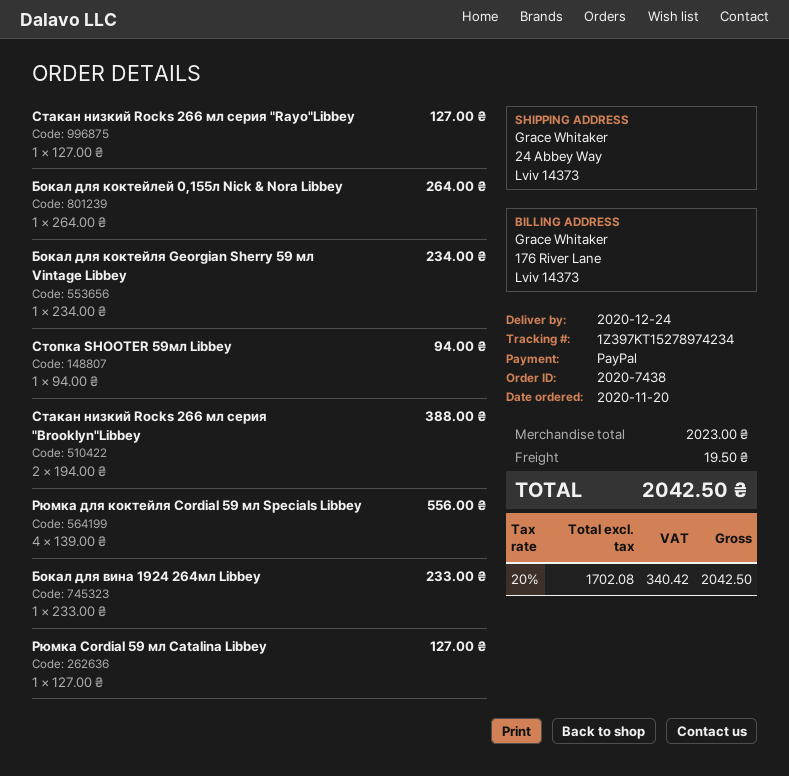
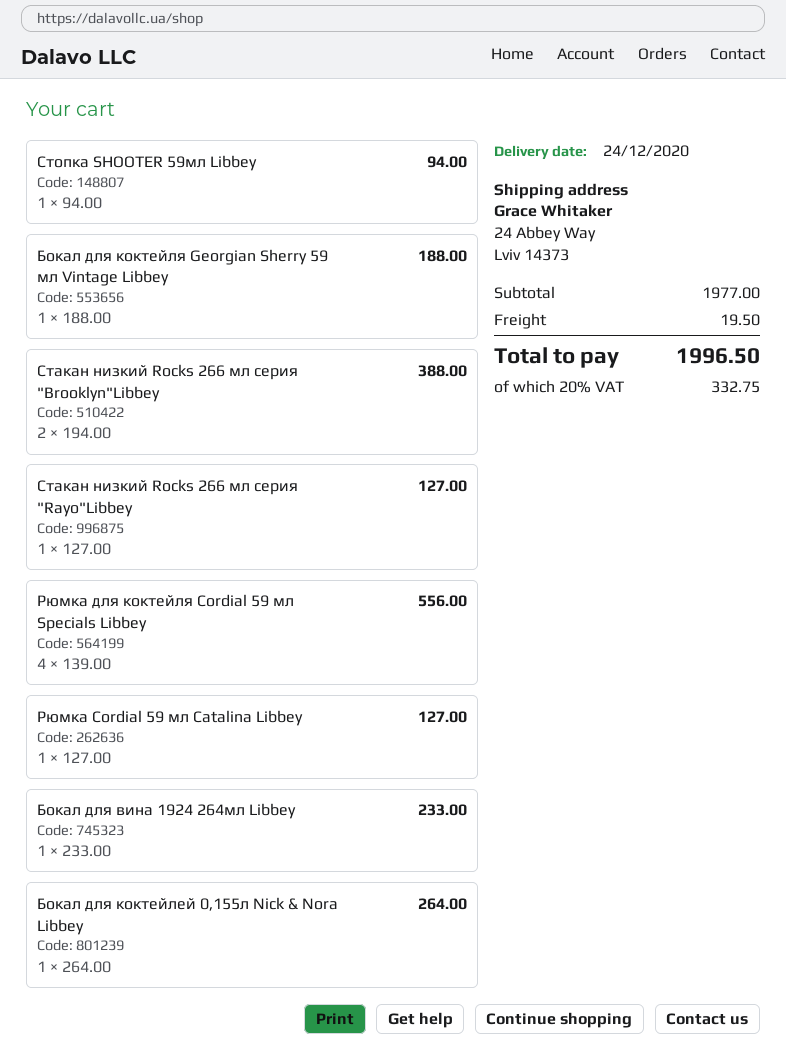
Бокал для коктейля Georgian Sherry 59 мл Vintage Libbey: 1 x 234.00 = 234.00 -> 1 x 188.00 = 188.00
subtotal: 2023.00 -> 1977.00
tax: 20% = 340.42 -> 20% = 332.75
total: 2042.50 -> 1996.50

